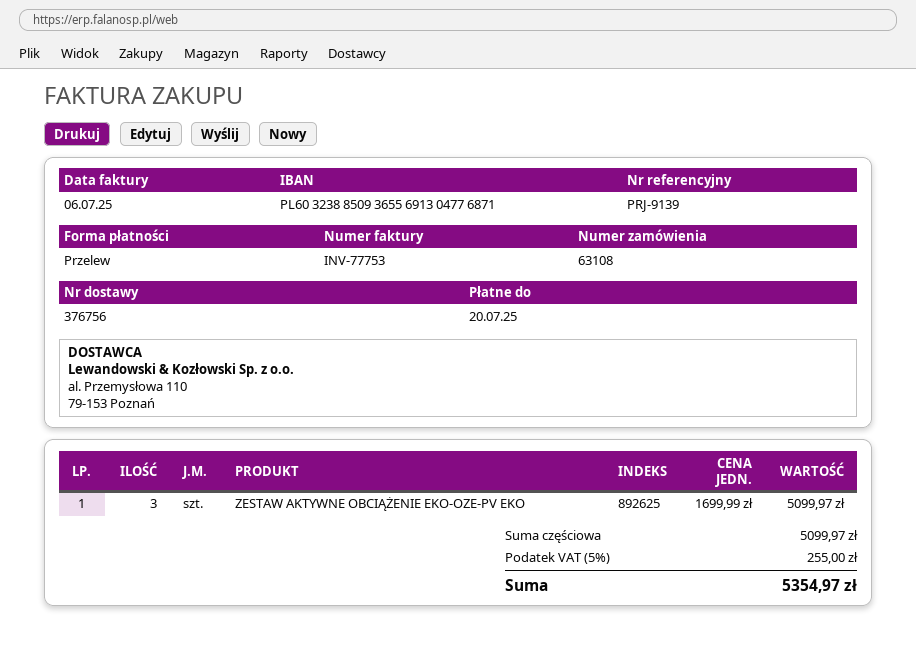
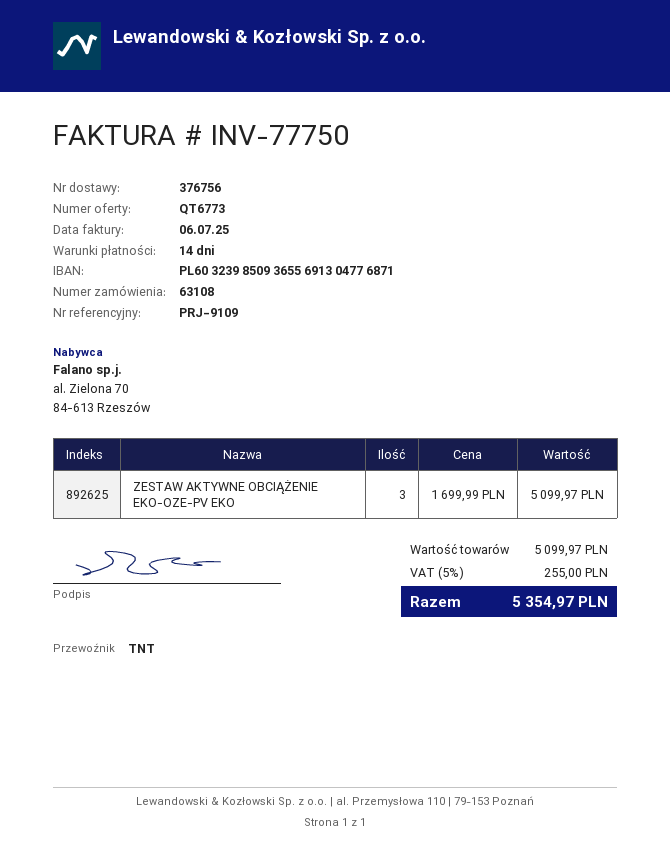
invoice number: INV-77753 -> INV-77750
reference: PRJ-9139 -> PRJ-9109
bank account: PL60323885093655691304776871 -> PL60323985093655691304776871

